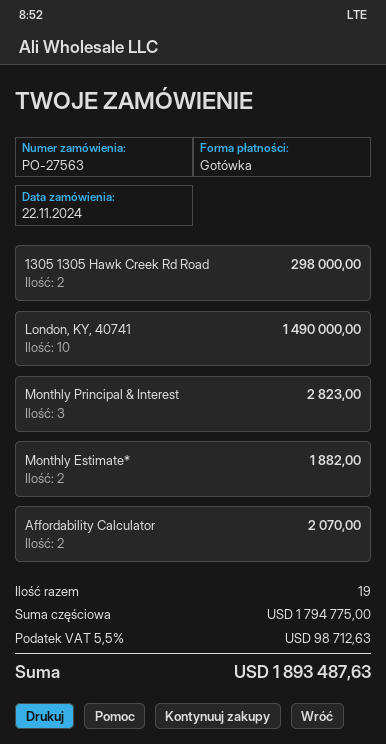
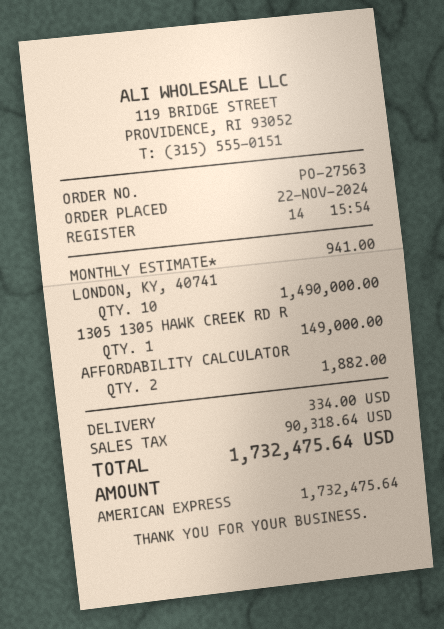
payment method: cash -> American Express
1305 1305 Hawk Creek Rd Road: 2 for 298000.00 -> 1 for 149000.00
Monthly Principal & Interest: 3 for 2823.00 -> none
Monthly Estimate*: 2 for 1882.00 -> 1 for 941.00
Affordability Calculator: 2 for 2070.00 -> 2 for 1882.00
shipping: none -> 334.00
tax: 98712.63 -> 90318.64
total: 1893487.63 -> 1732475.64

